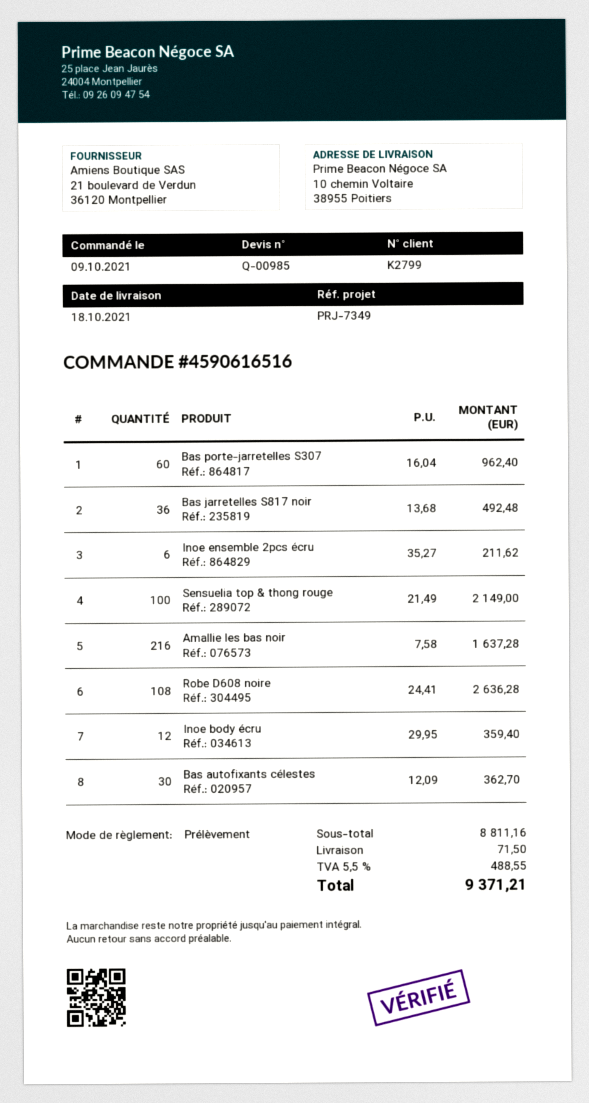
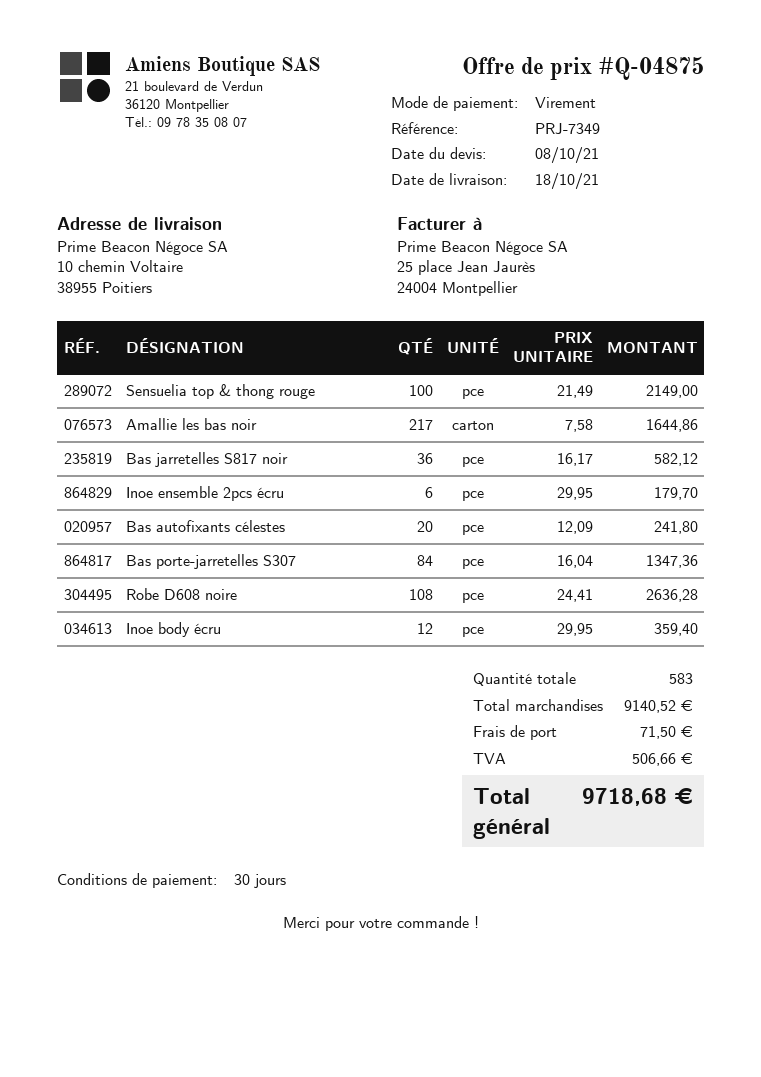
quote number: Q-00985 -> Q-04875
payment method: direct debit -> bank transfer
Bas porte-jarretelles S307: 60 x 16.04 = 962.40 -> 84 x 16.04 = 1347.36
Bas jarretelles S817 noir: 36 x 13.68 = 492.48 -> 36 x 16.17 = 582.12
Inoe ensemble 2pcs écru: 6 x 35.27 = 211.62 -> 6 x 29.95 = 179.70
Amallie les bas noir: 216 x 7.58 = 1637.28 -> 217 x 7.58 = 1644.86
Bas autofixants célestes: 30 x 12.09 = 362.70 -> 20 x 12.09 = 241.80
subtotal: 8811.16 -> 9140.52
tax: 488.55 -> 506.66
total: 9371.21 -> 9718.68

